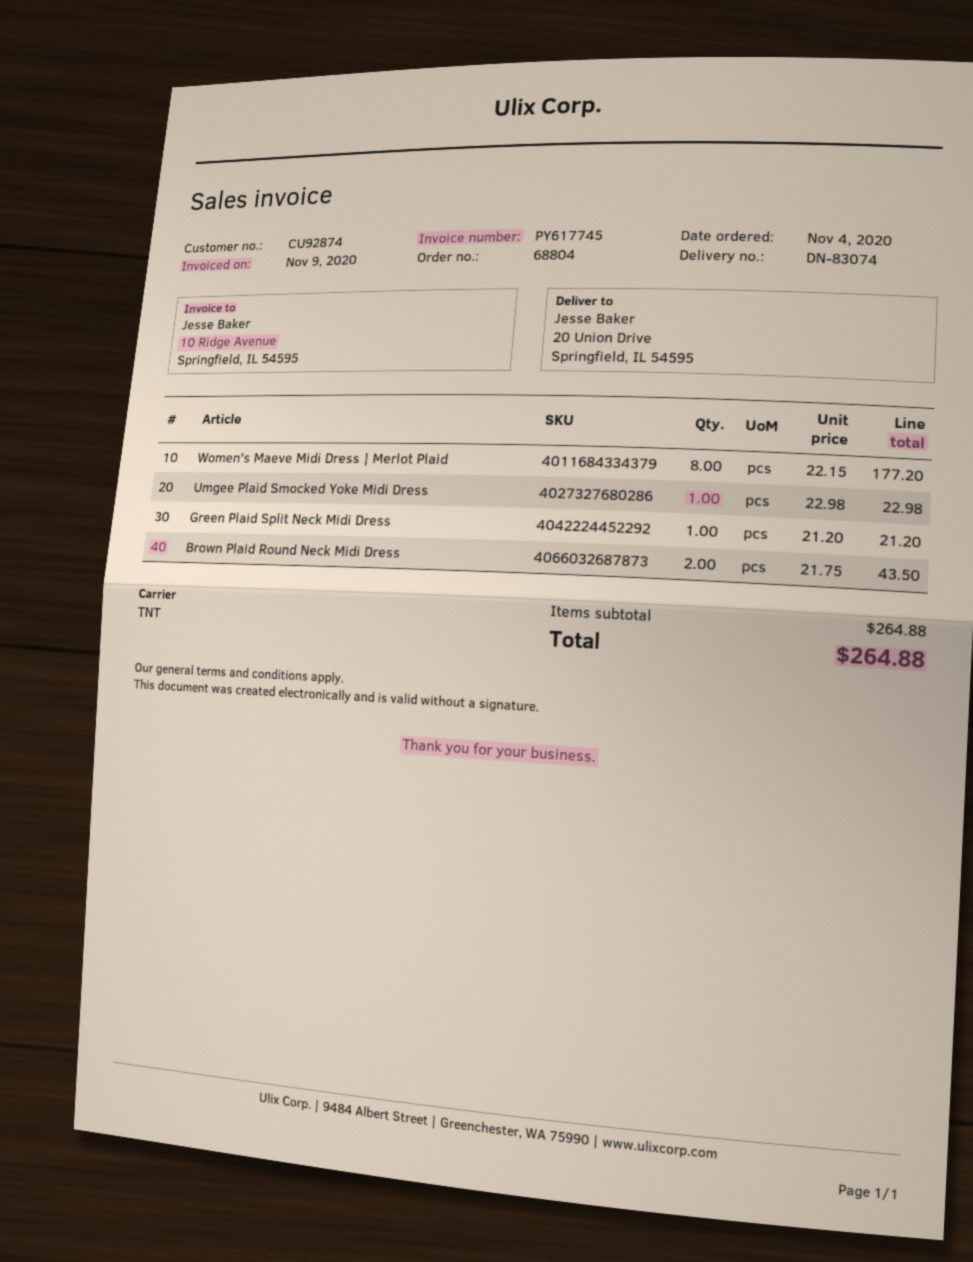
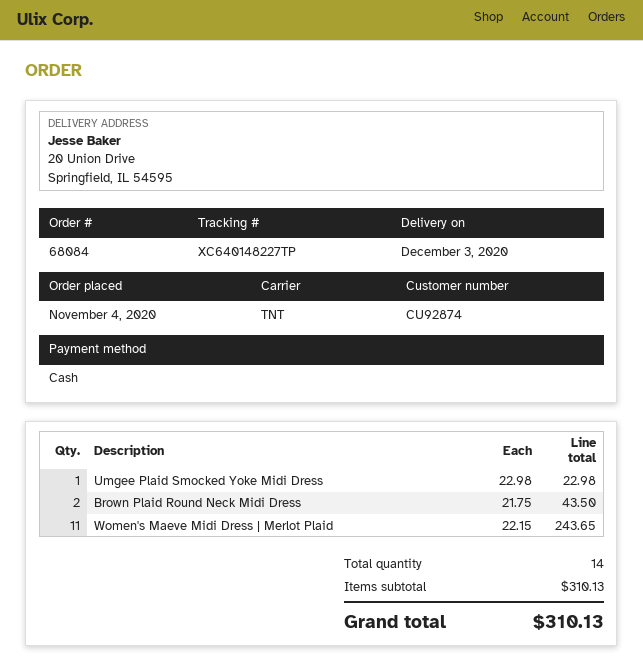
order number: 68804 -> 68084
Women's Maeve Midi Dress | Merlot Plaid: 8 x 22.15 = 177.20 -> 11 x 22.15 = 243.65
Green Plaid Split Neck Midi Dress: 1 x 21.20 = 21.20 -> none
subtotal: 264.88 -> 310.13
total: 264.88 -> 310.13

